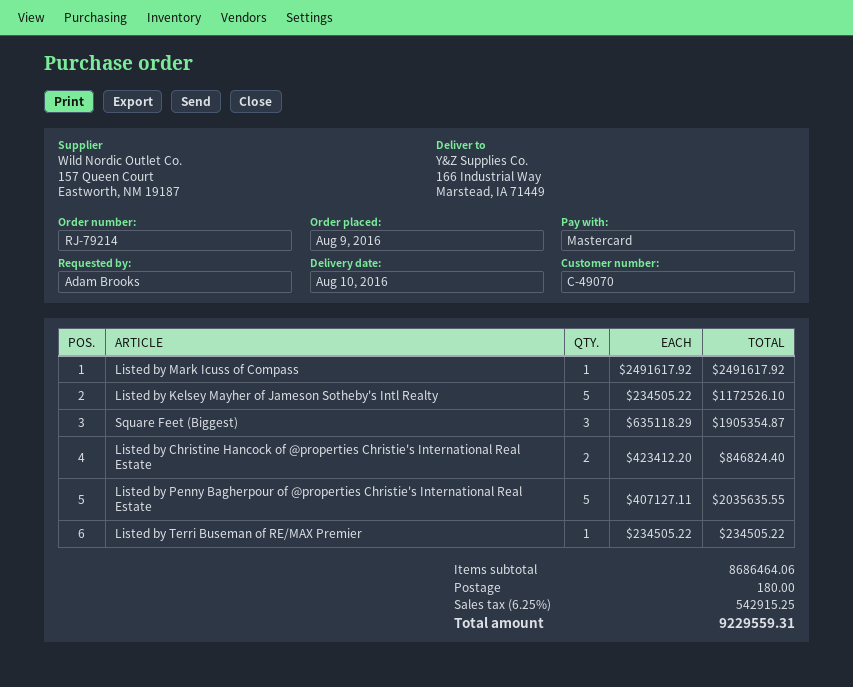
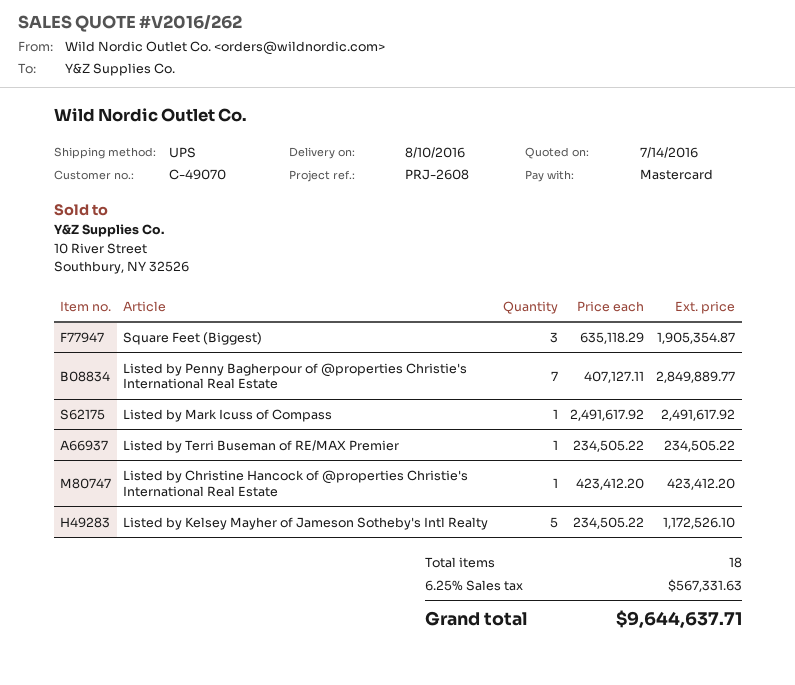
Listed by Christine Hancock of @properties Christie's International Real Estate: 2 x 423412.20 = 846824.40 -> 1 x 423412.20 = 423412.20
Listed by Penny Bagherpour of @properties Christie's International Real Estate: 5 x 407127.11 = 2035635.55 -> 7 x 407127.11 = 2849889.77
shipping: 180.00 -> none
tax: 6.25% = 542915.25 -> 6.25% = 567331.63
total: 9229559.31 -> 9644637.71

